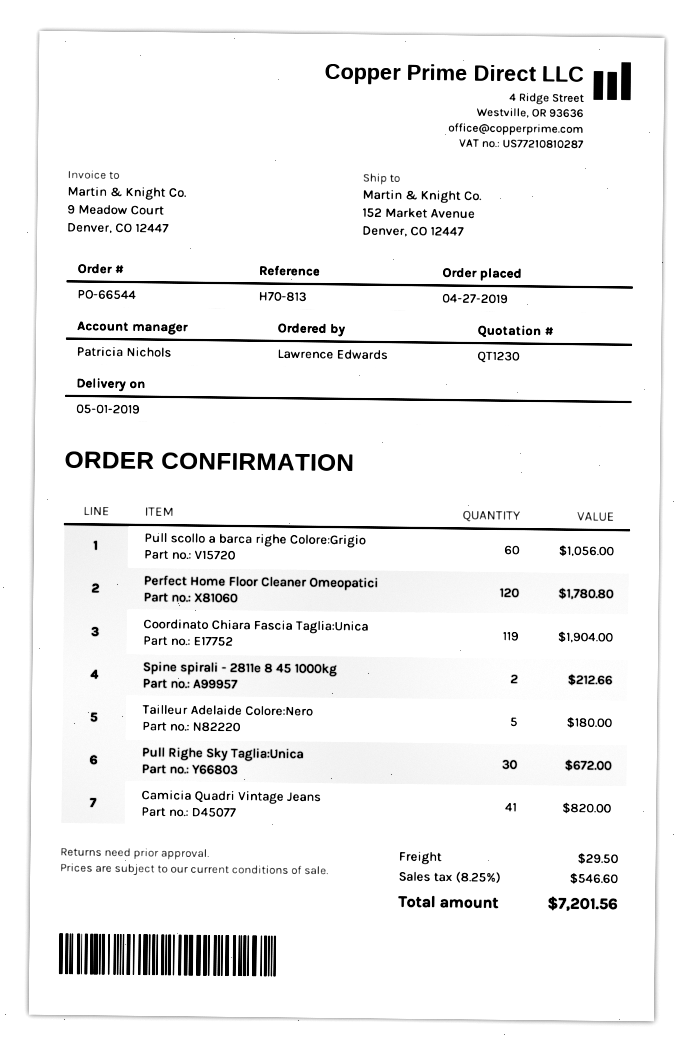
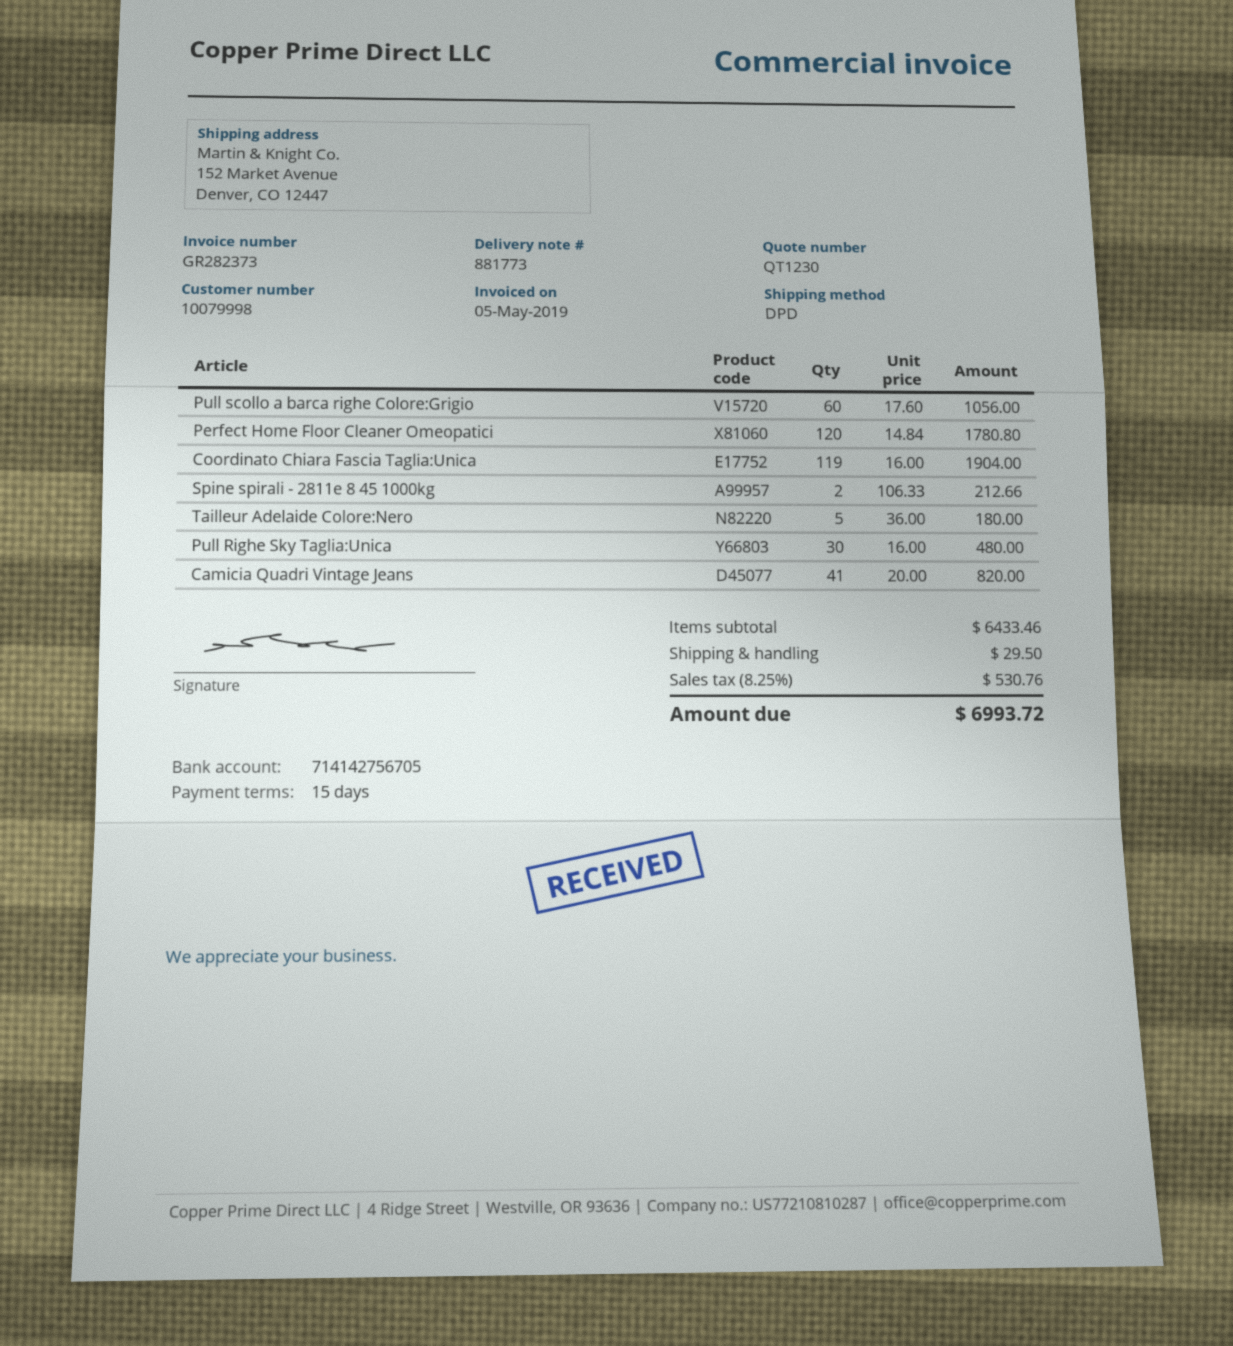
Pull Righe Sky Taglia:Unica: 30 for 672.00 -> 30 for 480.00
tax: 8.25% = 546.60 -> 8.25% = 530.76
total: 7201.56 -> 6993.72

